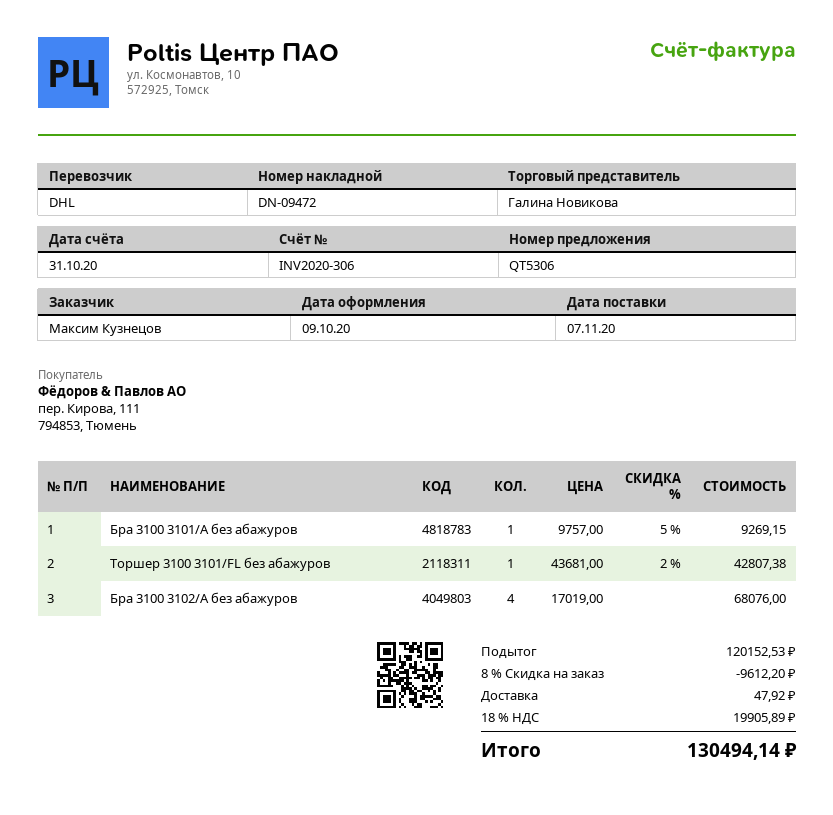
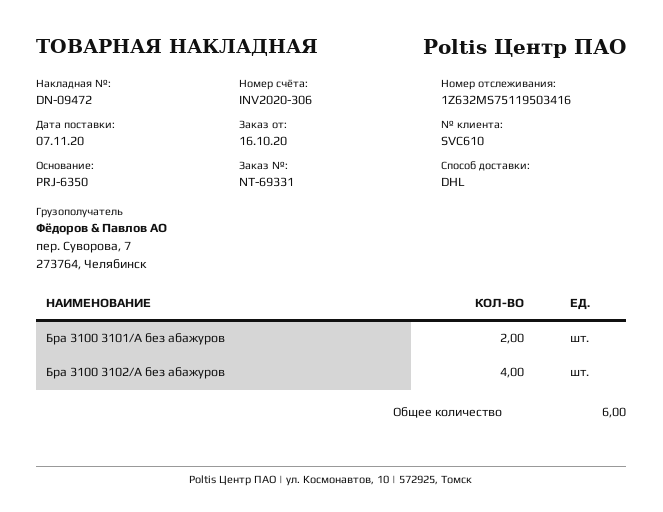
order date: 2020-10-09 -> 2020-10-16
Бра 3100 3101/A без абажуров: 1 -> 2
Торшер 3100 3101/FL без абажуров: 1 -> none

